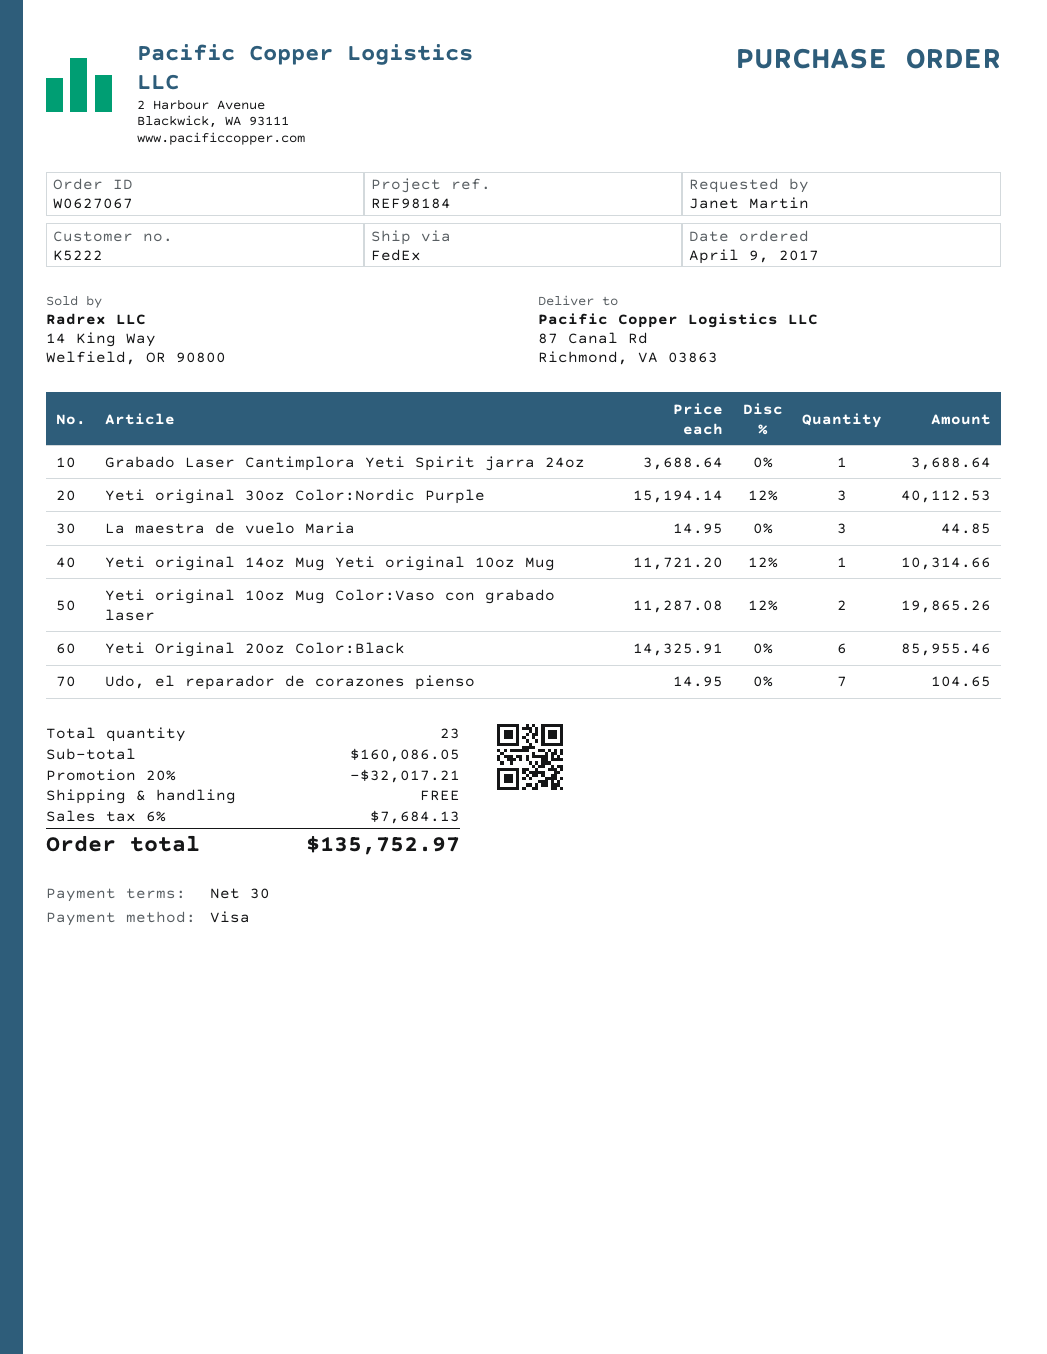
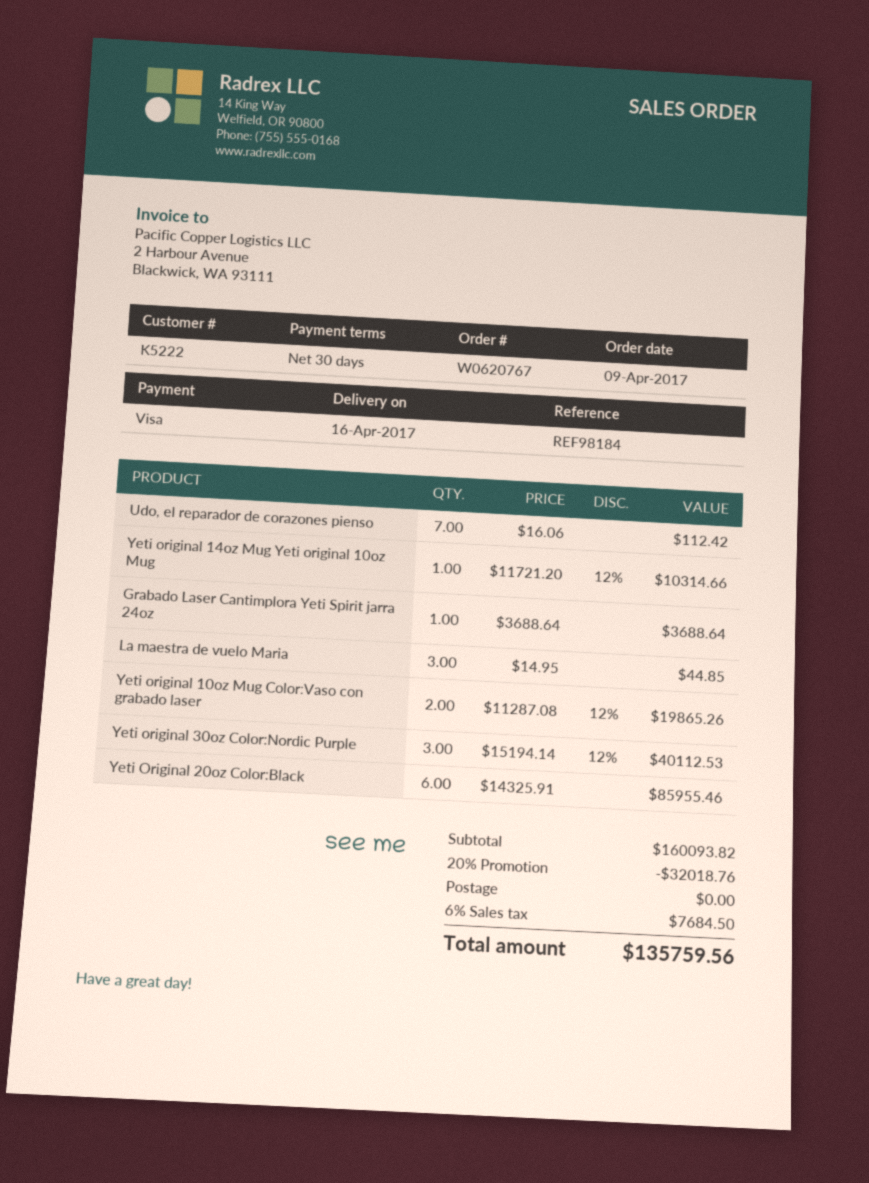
order number: W0627067 -> W0620767
Udo, el reparador de corazones pienso: 7 x 14.95 = 104.65 -> 7 x 16.06 = 112.42
subtotal: 160086.05 -> 160093.82
discount: 20% = 32017.21 -> 20% = 32018.76
tax: 6% = 7684.13 -> 6% = 7684.50
total: 135752.97 -> 135759.56

